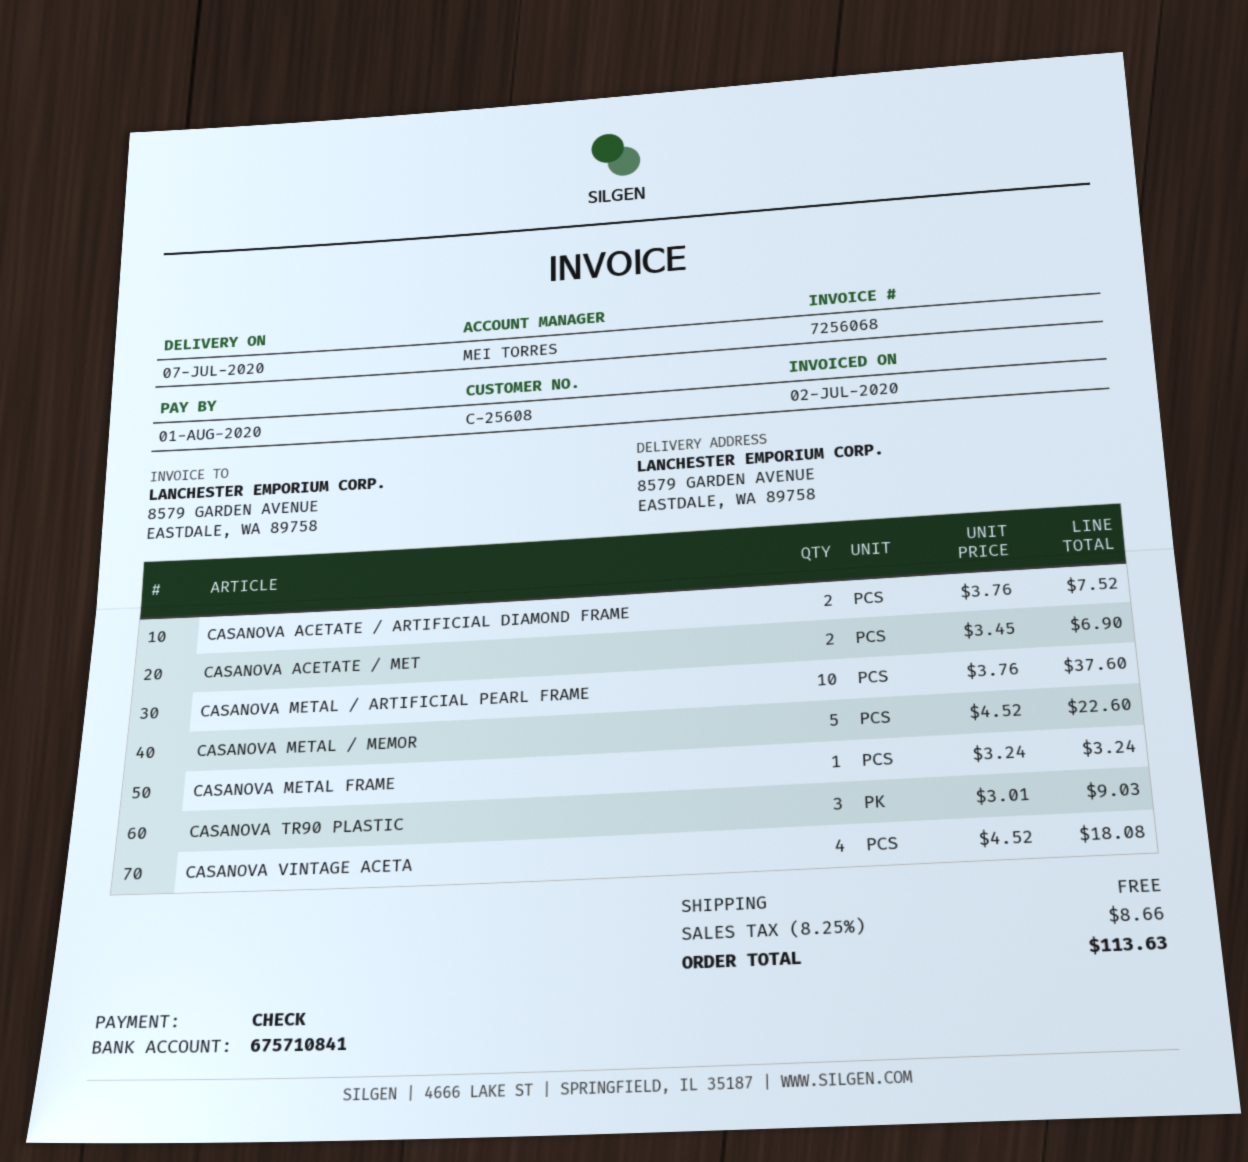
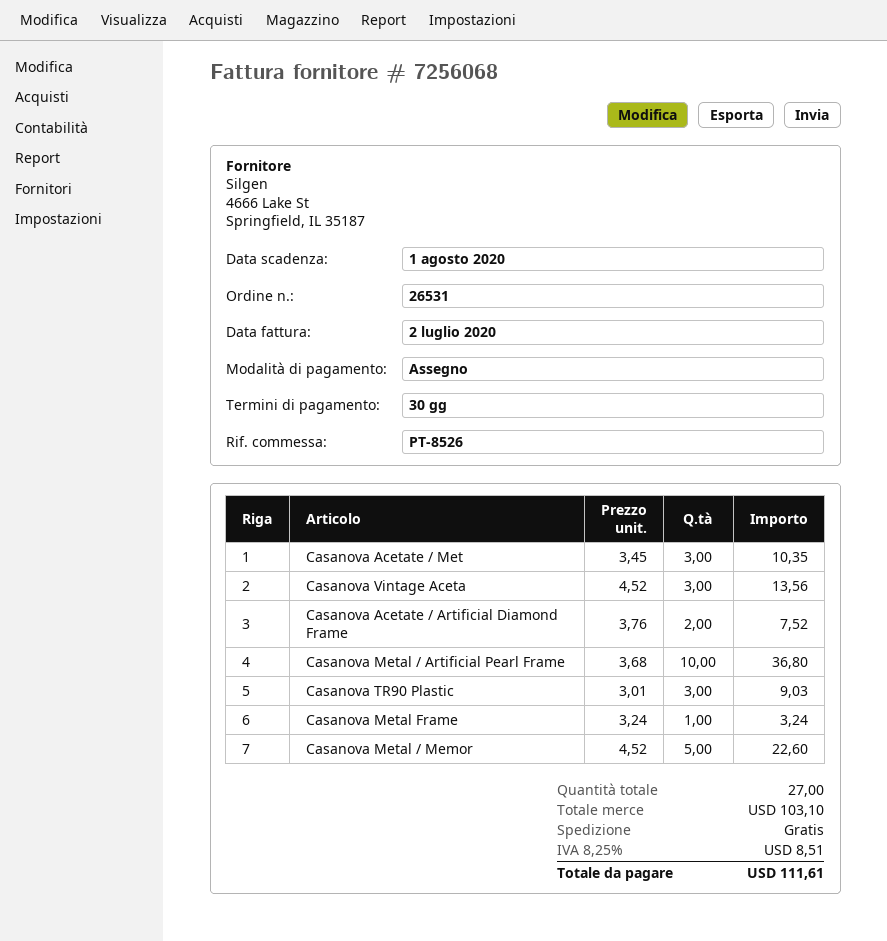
CASANOVA ACETATE / MET: 2 x 3.45 = 6.90 -> 3 x 3.45 = 10.35
CASANOVA METAL / ARTIFICIAL PEARL FRAME: 10 x 3.76 = 37.60 -> 10 x 3.68 = 36.80
CASANOVA VINTAGE ACETA: 4 x 4.52 = 18.08 -> 3 x 4.52 = 13.56
tax: 8.25% = 8.66 -> 8.25% = 8.51
total: 113.63 -> 111.61

